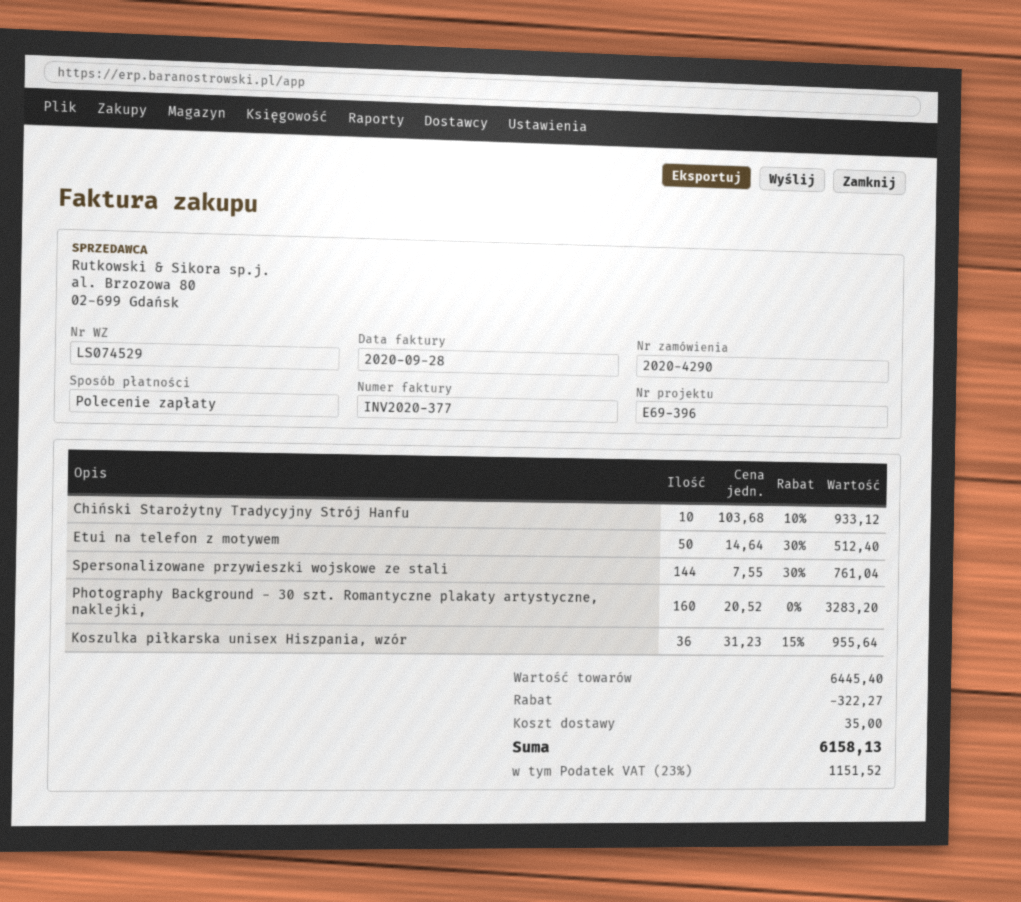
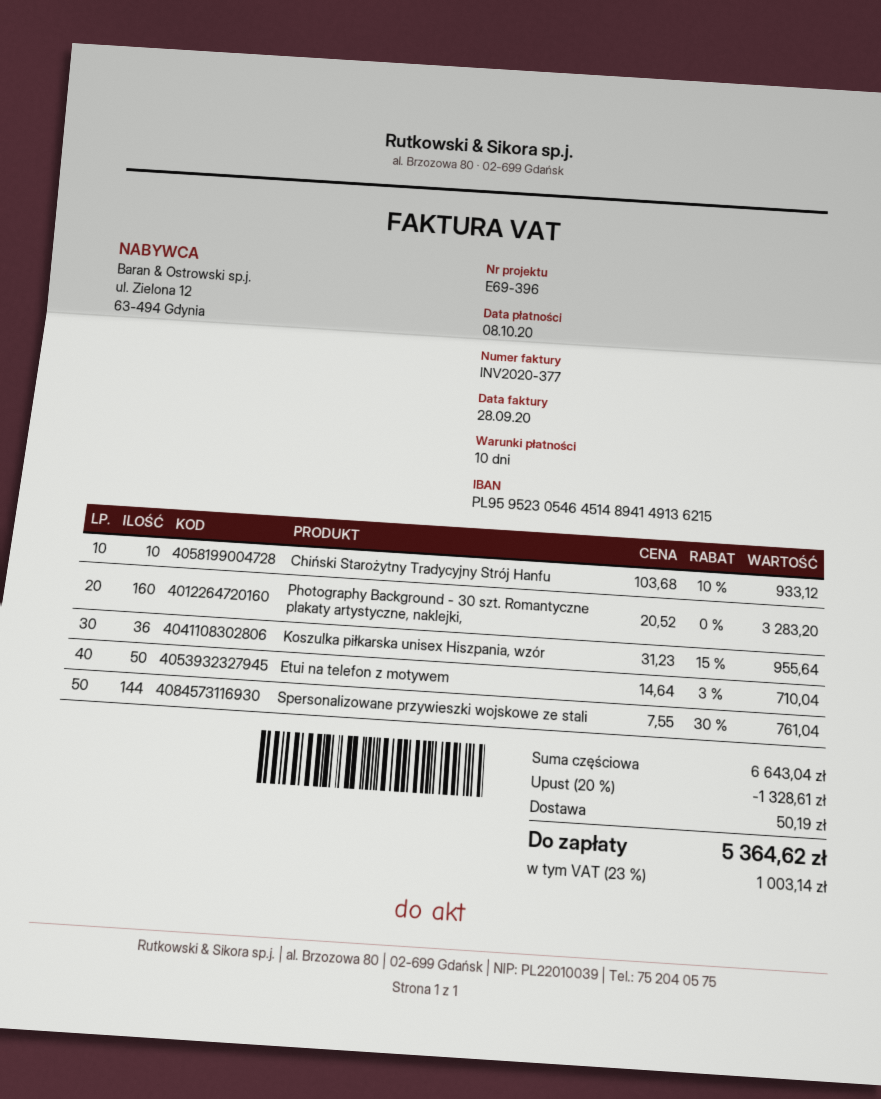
Etui na telefon z motywem: 50 x 14.64 - 30% = 512.40 -> 50 x 14.64 - 3% = 710.04
subtotal: 6445.40 -> 6643.04
discount: 322.27 -> 1328.61
shipping: 35.00 -> 50.19
tax: 23% = 1151.52 -> 23% = 1003.14
total: 6158.13 -> 5364.62

